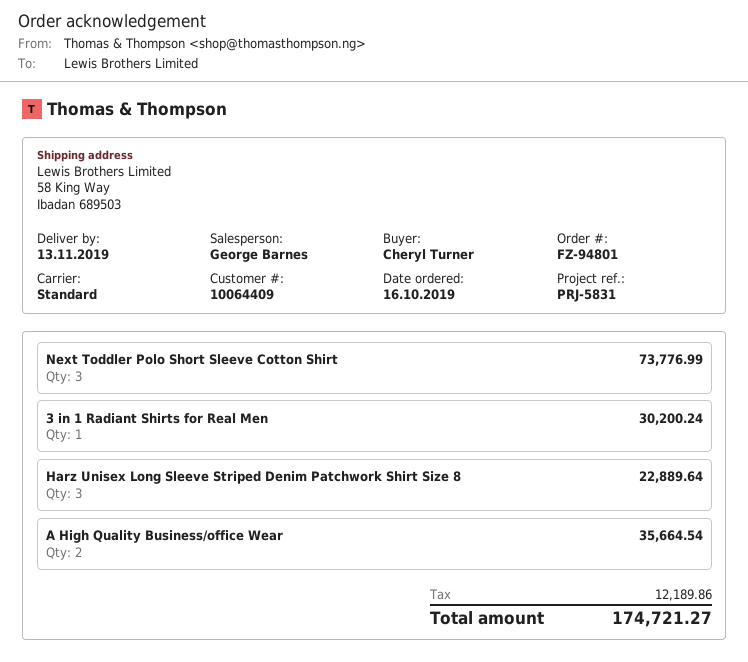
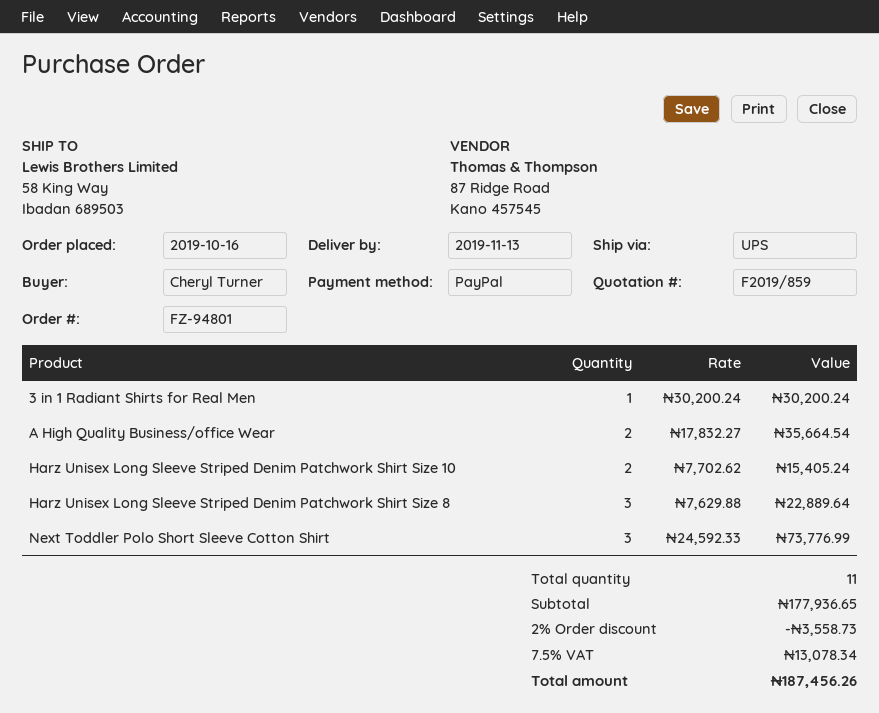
shipping method: standard -> UPS
Harz Unisex Long Sleeve Striped Denim Patchwork Shirt Size 10: none -> 2 for 15405.24
discount: none -> 2% = 3558.73
tax: 12189.86 -> 13078.34
total: 174721.27 -> 187456.26

